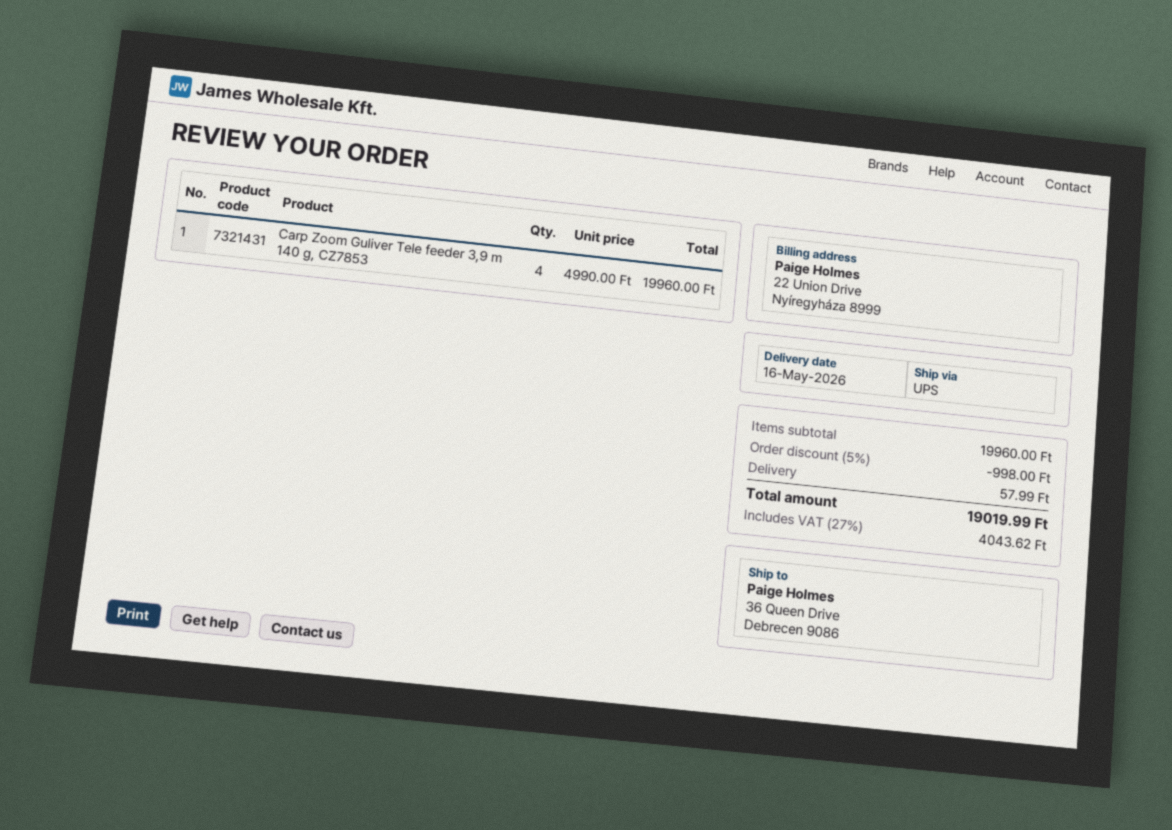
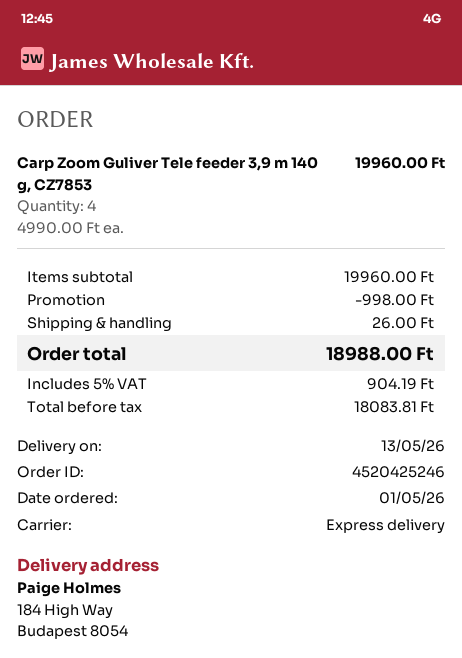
delivery date: 2026-05-16 -> 2026-05-13
shipping method: UPS -> express
ship to: 36 Queen Drive, Debrecen 9086 -> 184 High Way, Budapest 8054
shipping: 57.99 -> 26.00
tax: 27% = 4043.62 -> 5% = 904.19
total: 19019.99 -> 18988.00

